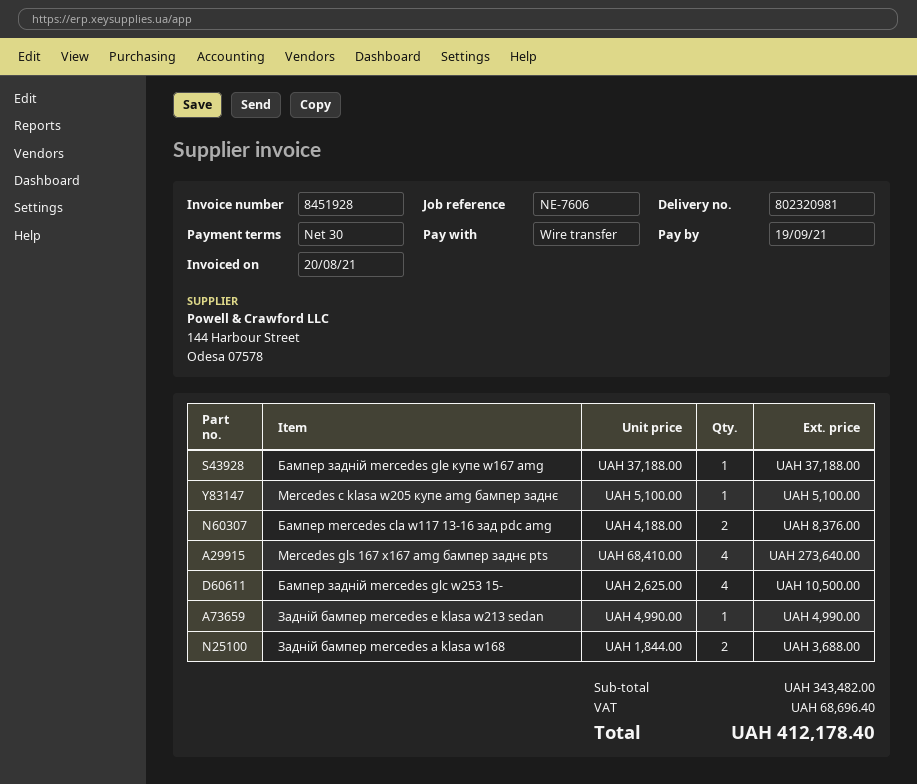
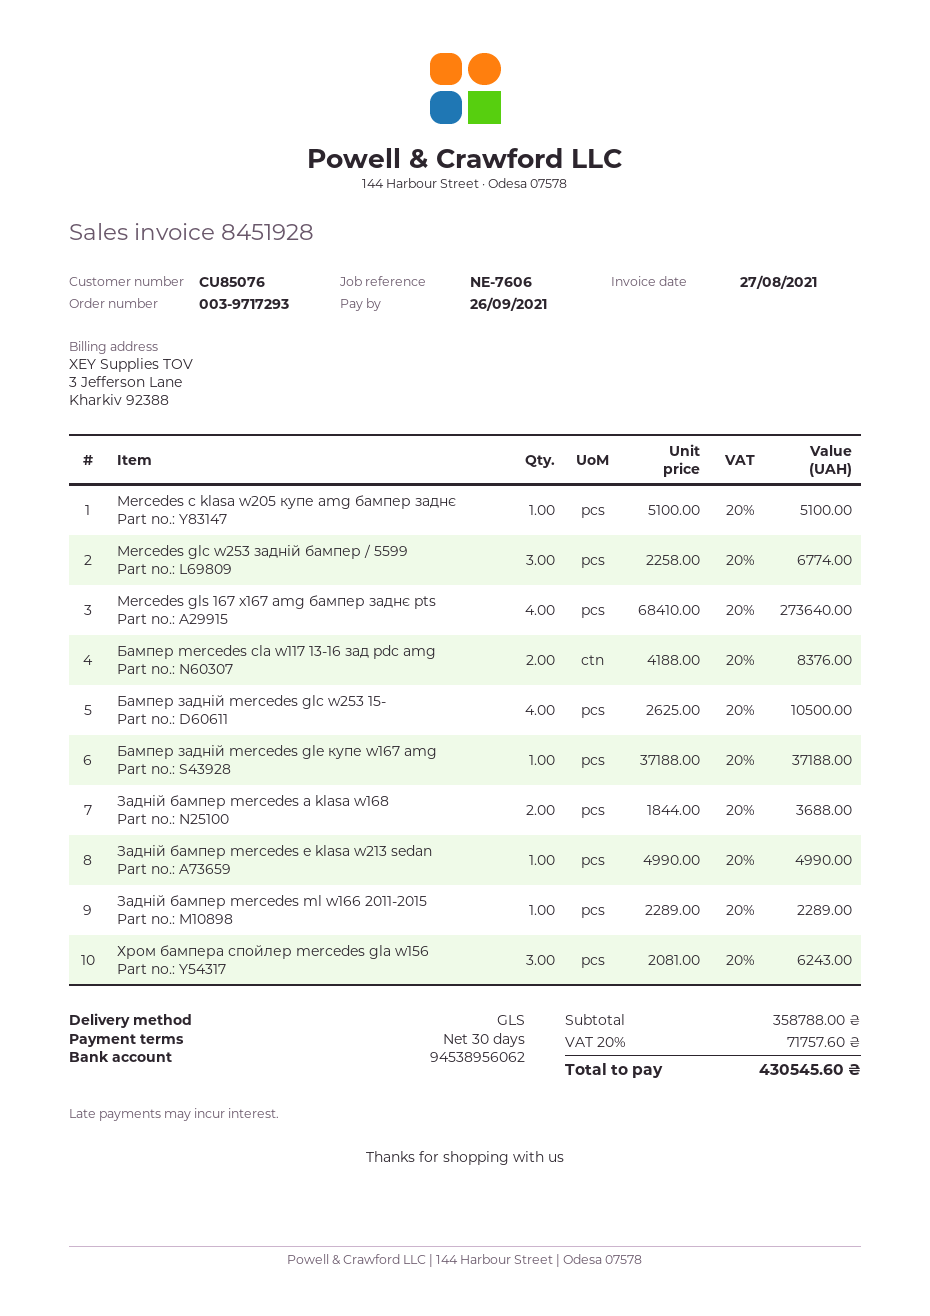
invoice date: 2021-08-20 -> 2021-08-27
due date: 2021-09-19 -> 2021-09-26
Mercedes glc w253 задній бампер / 5599: none -> 3 x 2258.00 = 6774.00
Задній бампер mercedes ml w166 2011-2015: none -> 1 x 2289.00 = 2289.00
Хром бампера спойлер mercedes gla w156: none -> 3 x 2081.00 = 6243.00
subtotal: 343482.00 -> 358788.00
tax: 68696.40 -> 71757.60
total: 412178.40 -> 430545.60

